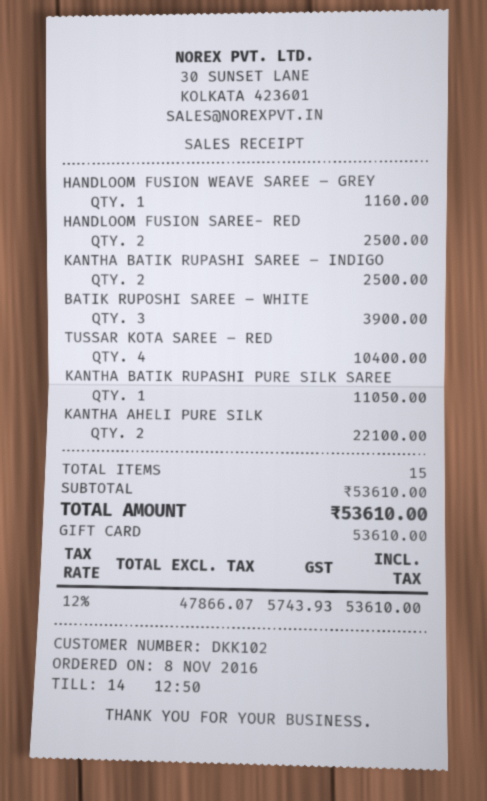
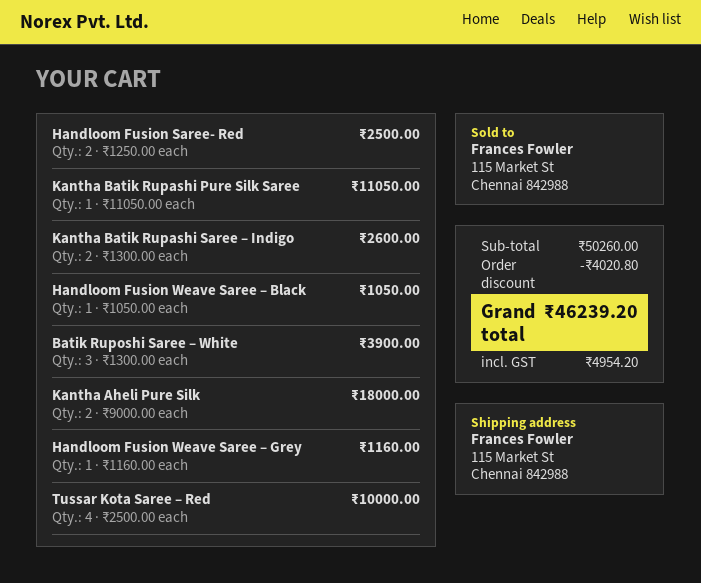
KANTHA BATIK RUPASHI SAREE – INDIGO: 2 for 2500.00 -> 2 for 2600.00
TUSSAR KOTA SAREE – RED: 4 for 10400.00 -> 4 for 10000.00
KANTHA AHELI PURE SILK: 2 for 22100.00 -> 2 for 18000.00
Handloom Fusion Weave Saree – Black: none -> 1 for 1050.00
subtotal: 53610.00 -> 50260.00
discount: none -> 4020.80
tax: 5743.93 -> 4954.20
total: 53610.00 -> 46239.20

